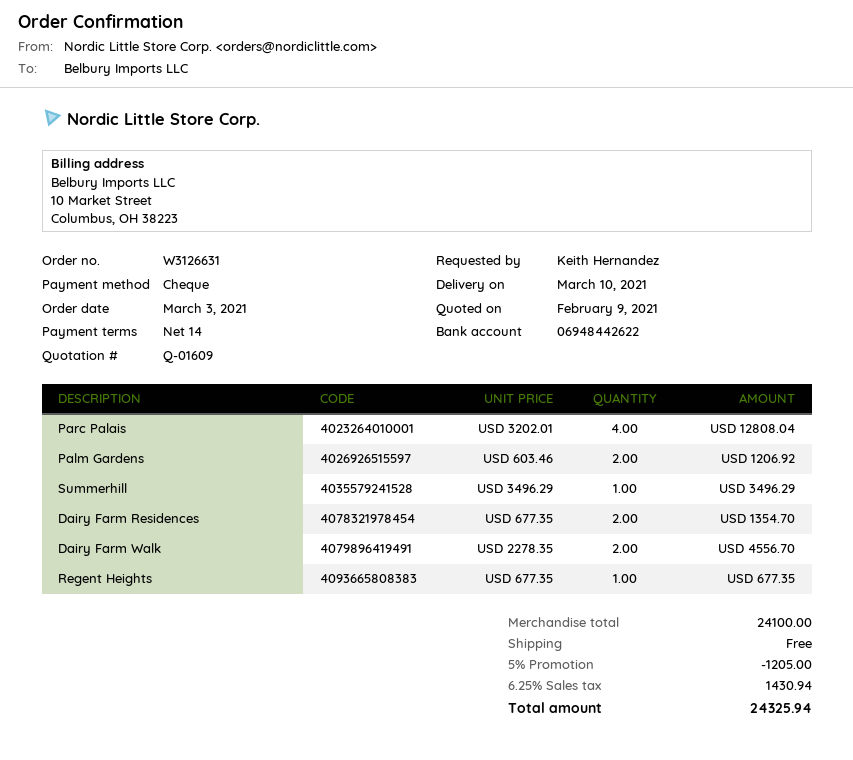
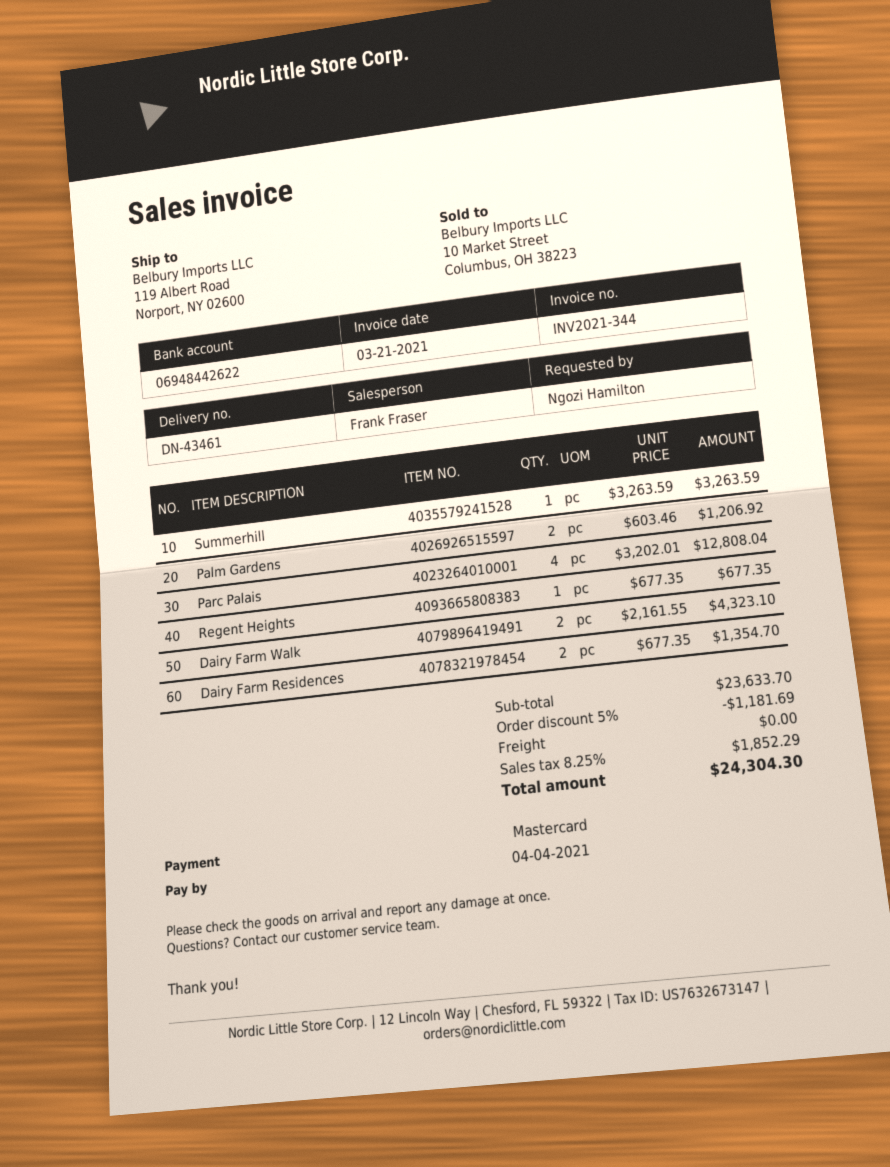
ordered by: Keith Hernandez -> Ngozi Hamilton
payment method: cheque -> Mastercard
Summerhill: 1 x 3496.29 = 3496.29 -> 1 x 3263.59 = 3263.59
Dairy Farm Walk: 2 x 2278.35 = 4556.70 -> 2 x 2161.55 = 4323.10
subtotal: 24100.00 -> 23633.70
discount: 5% = 1205.00 -> 5% = 1181.69
tax: 6.25% = 1430.94 -> 8.25% = 1852.29
total: 24325.94 -> 24304.30

